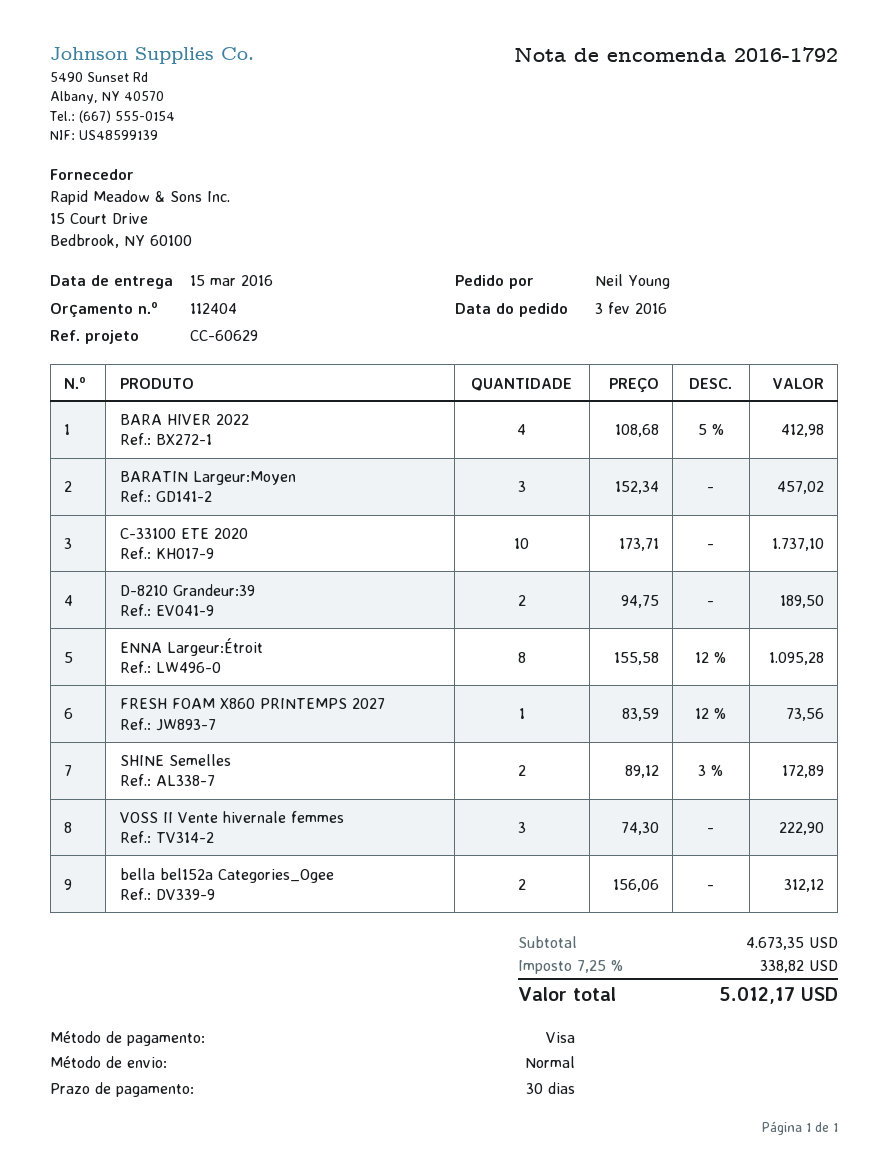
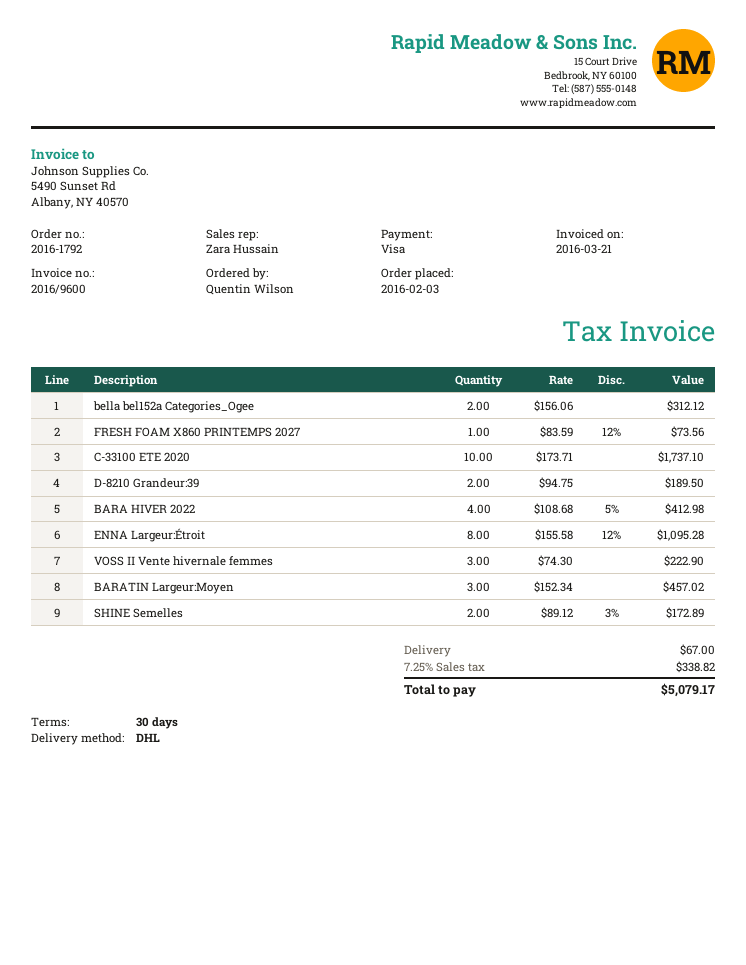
ordered by: Neil Young -> Quentin Wilson
shipping method: standard -> DHL
shipping: none -> 67.00
total: 5012.17 -> 5079.17

